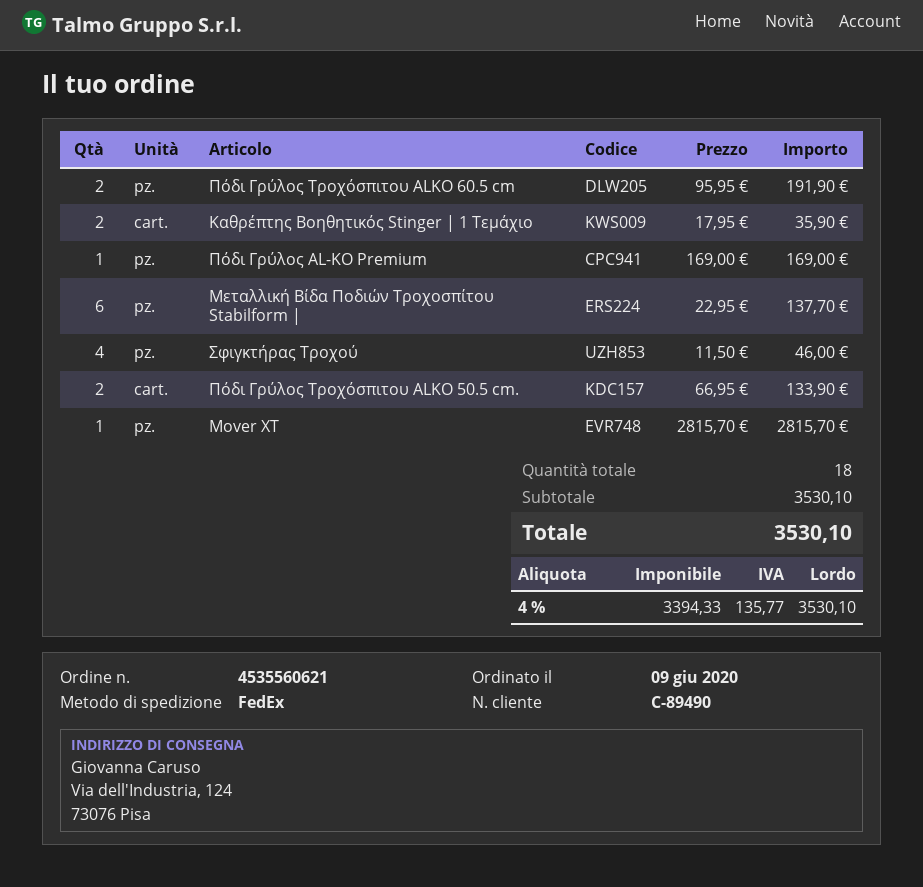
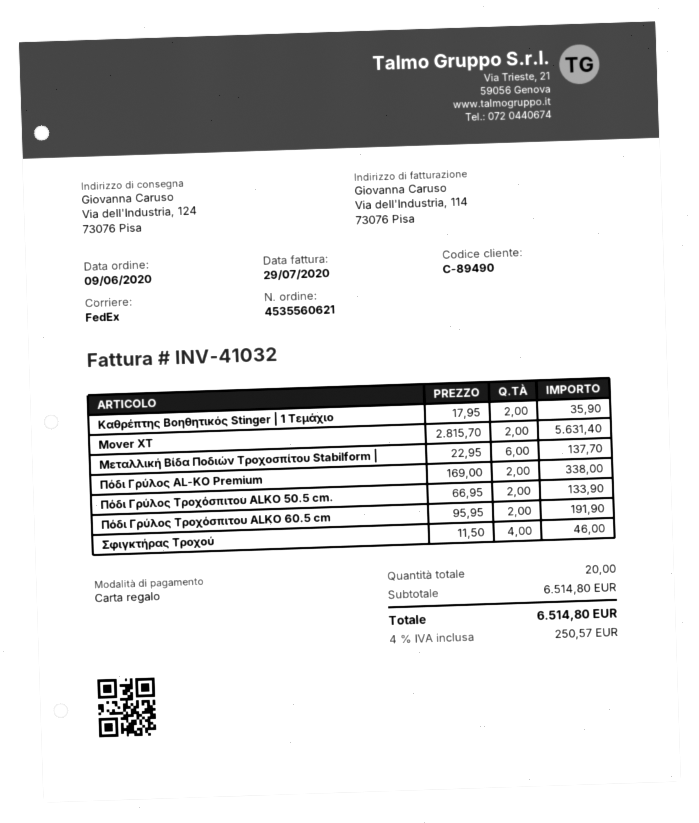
Πόδι Γρύλος ΑL-KO Premium: 1 x 169.00 = 169.00 -> 2 x 169.00 = 338.00
Mover XT: 1 x 2815.70 = 2815.70 -> 2 x 2815.70 = 5631.40
total quantity: 18 -> 20
subtotal: 3530.10 -> 6514.80
tax: 4% = 135.77 -> 4% = 250.57
total: 3530.10 -> 6514.80

